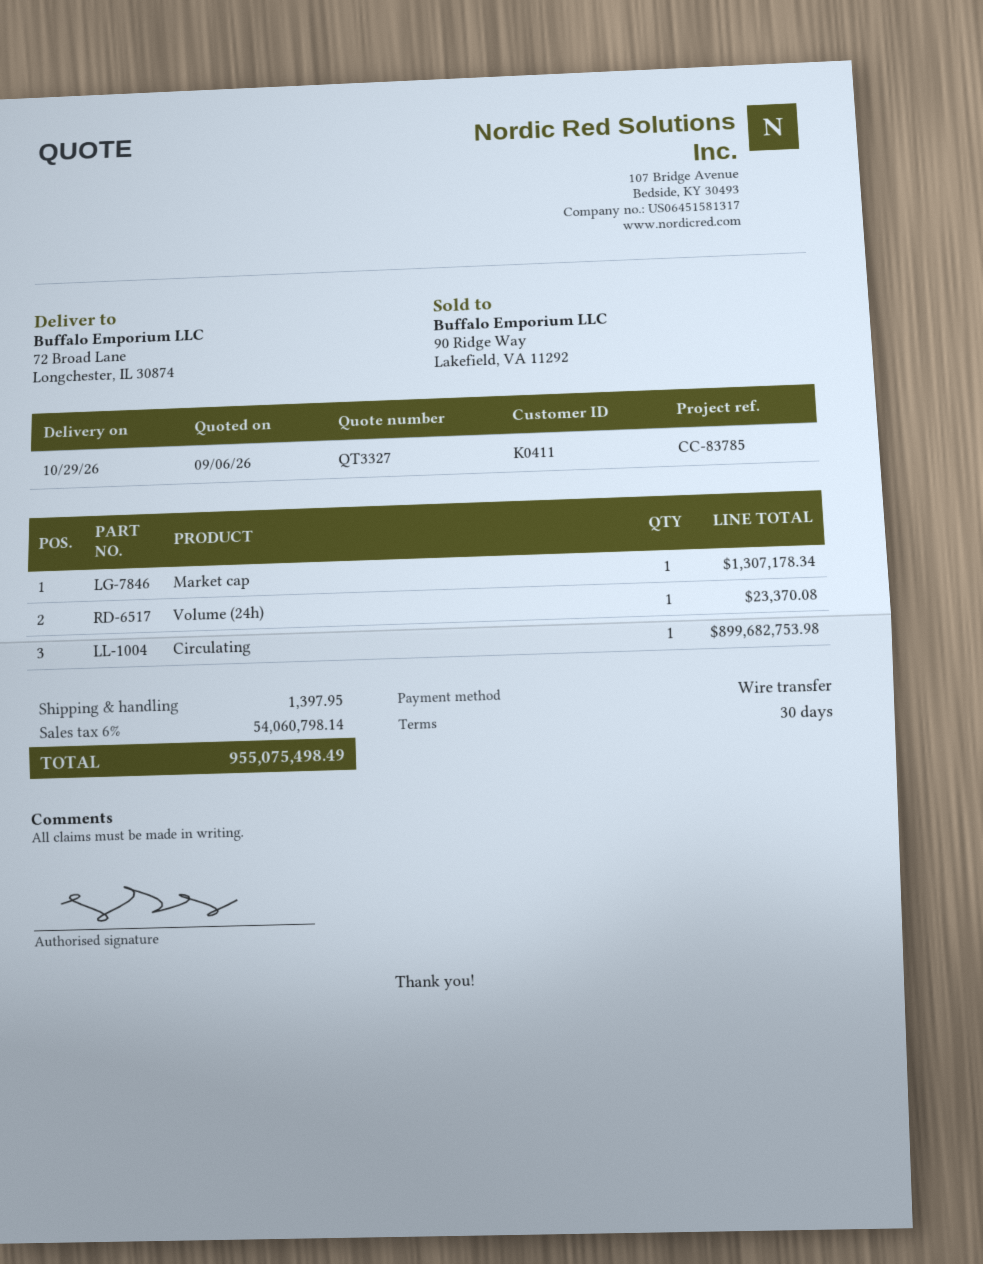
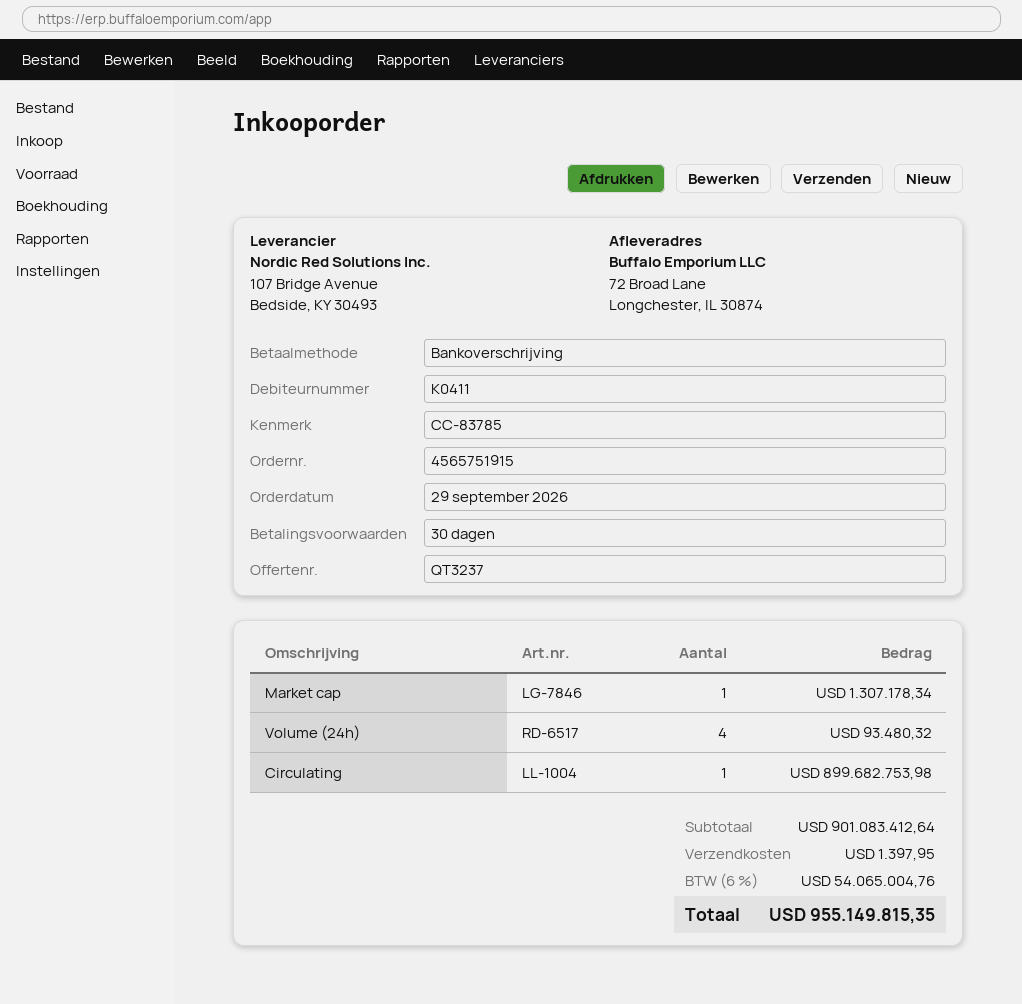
quote number: QT3327 -> QT3237
Volume (24h): 1 for 23370.08 -> 4 for 93480.32
tax: 6% = 54060798.14 -> 6% = 54065004.76
total: 955075498.49 -> 955149815.35

